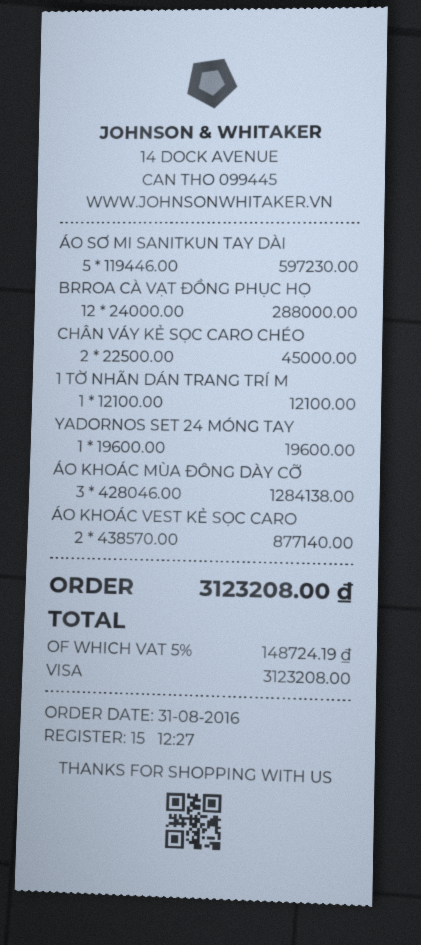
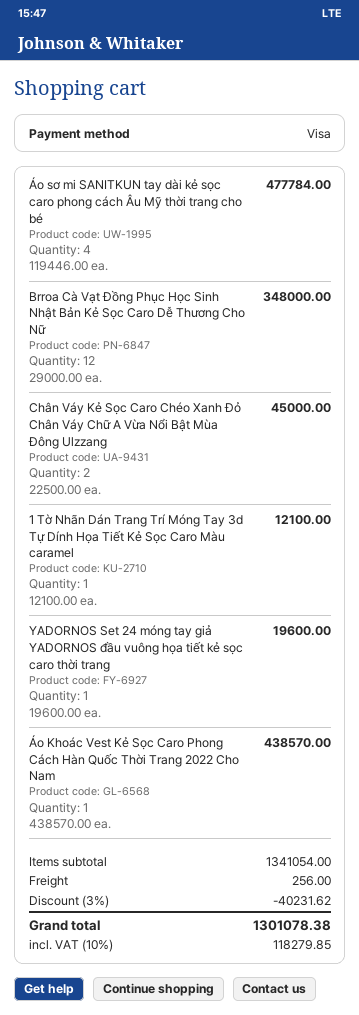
ÁO SƠ MI SANITKUN TAY DÀI: 5 x 119446.00 = 597230.00 -> 4 x 119446.00 = 477784.00
BRROA CÀ VẠT ĐỒNG PHỤC HỌ: 12 x 24000.00 = 288000.00 -> 12 x 29000.00 = 348000.00
ÁO KHOÁC MÙA ĐÔNG DÀY CỠ: 3 x 428046.00 = 1284138.00 -> none
ÁO KHOÁC VEST KẺ SỌC CARO: 2 x 438570.00 = 877140.00 -> 1 x 438570.00 = 438570.00
discount: none -> 3% = 40231.62
shipping: none -> 256.00
tax: 5% = 148724.19 -> 10% = 118279.85
total: 3123208.00 -> 1301078.38

